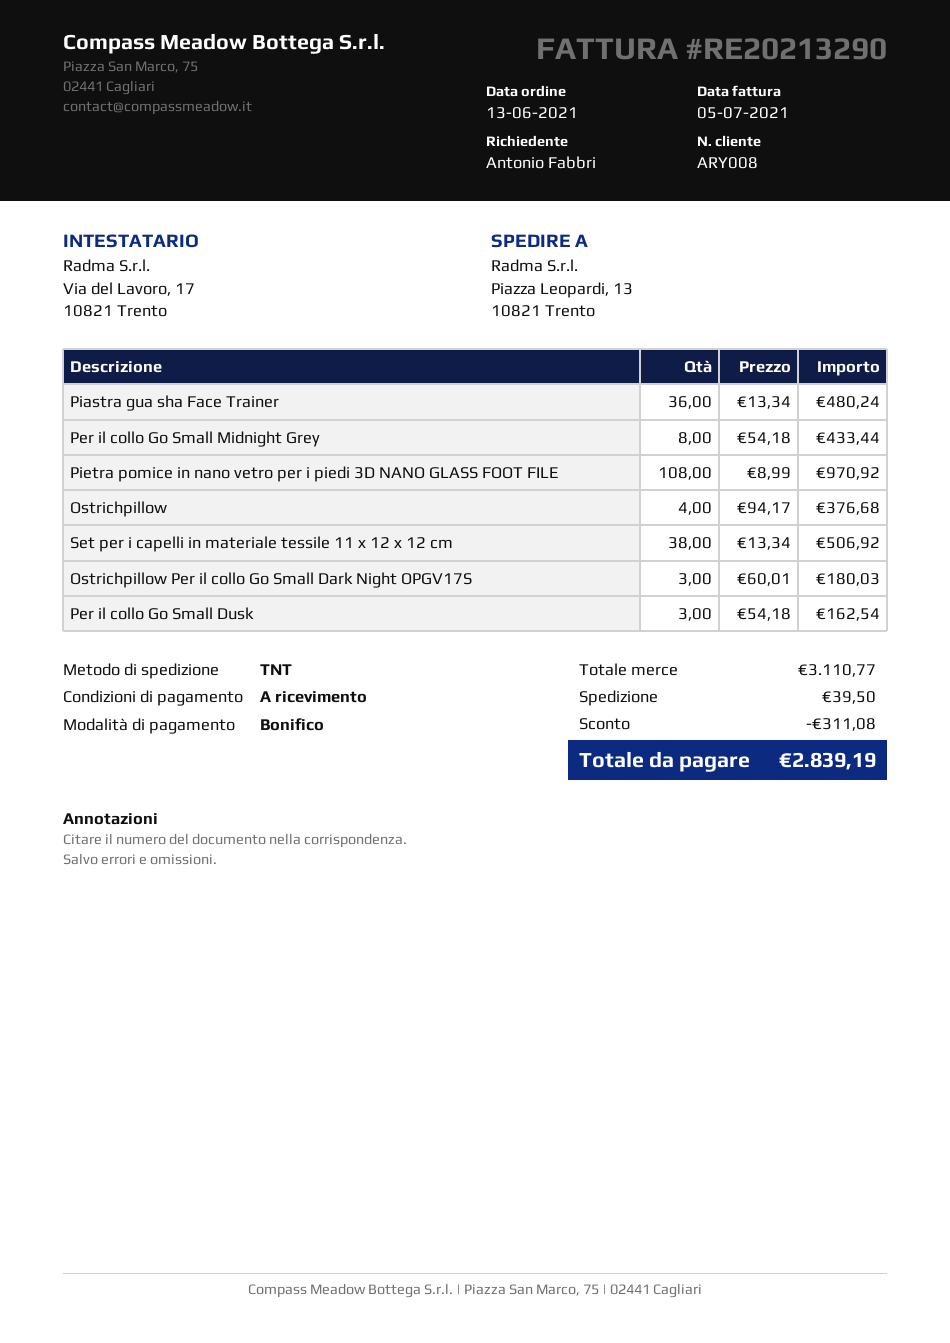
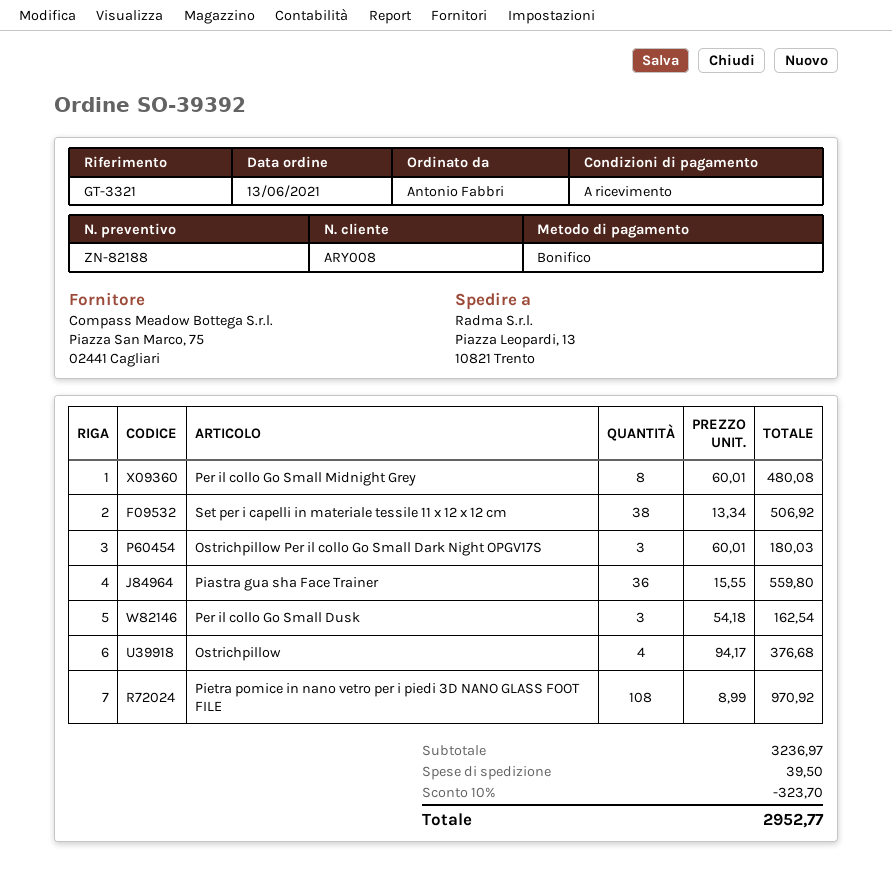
Piastra gua sha Face Trainer: 36 x 13.34 = 480.24 -> 36 x 15.55 = 559.80
Per il collo Go Small Midnight Grey: 8 x 54.18 = 433.44 -> 8 x 60.01 = 480.08
subtotal: 3110.77 -> 3236.97
discount: 311.08 -> 323.70
total: 2839.19 -> 2952.77

